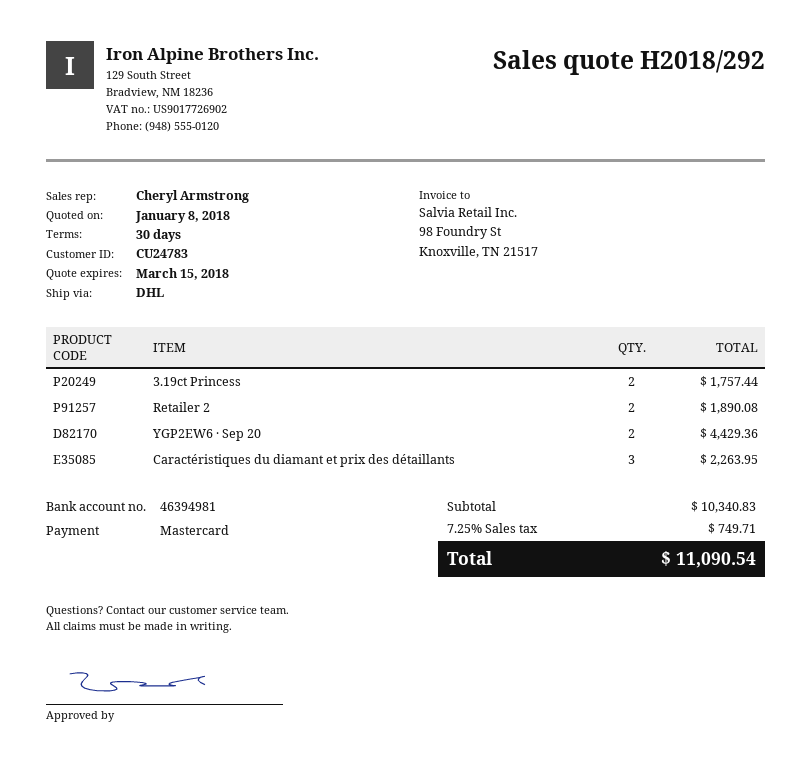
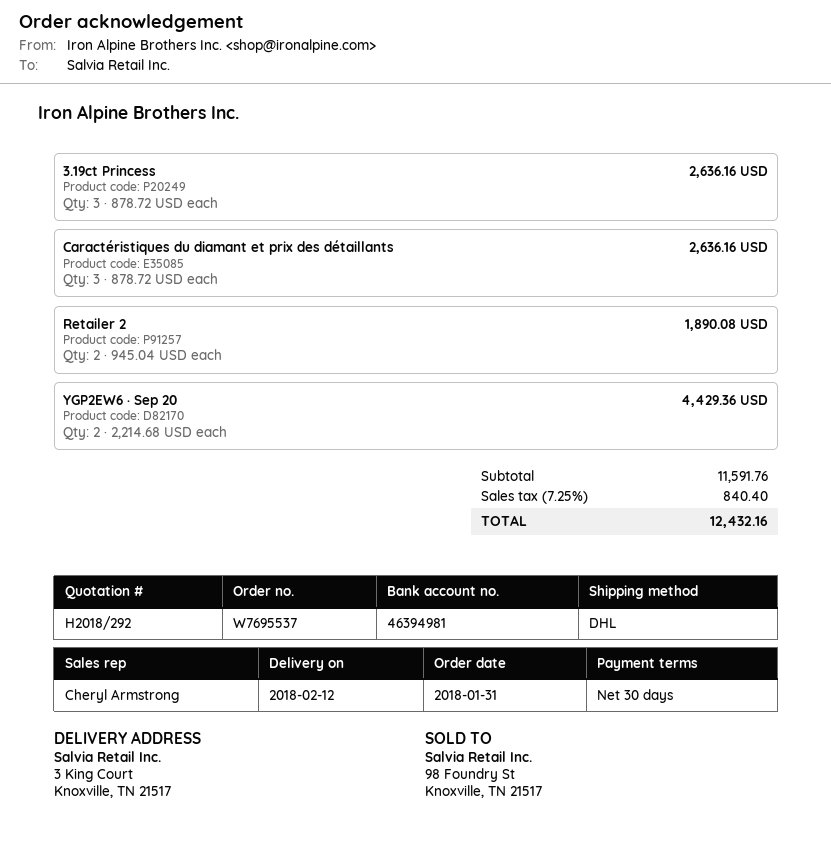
3.19ct Princess: 2 for 1757.44 -> 3 for 2636.16
Caractéristiques du diamant et prix des détaillants: 3 for 2263.95 -> 3 for 2636.16
subtotal: 10340.83 -> 11591.76
tax: 7.25% = 749.71 -> 7.25% = 840.40
total: 11090.54 -> 12432.16

